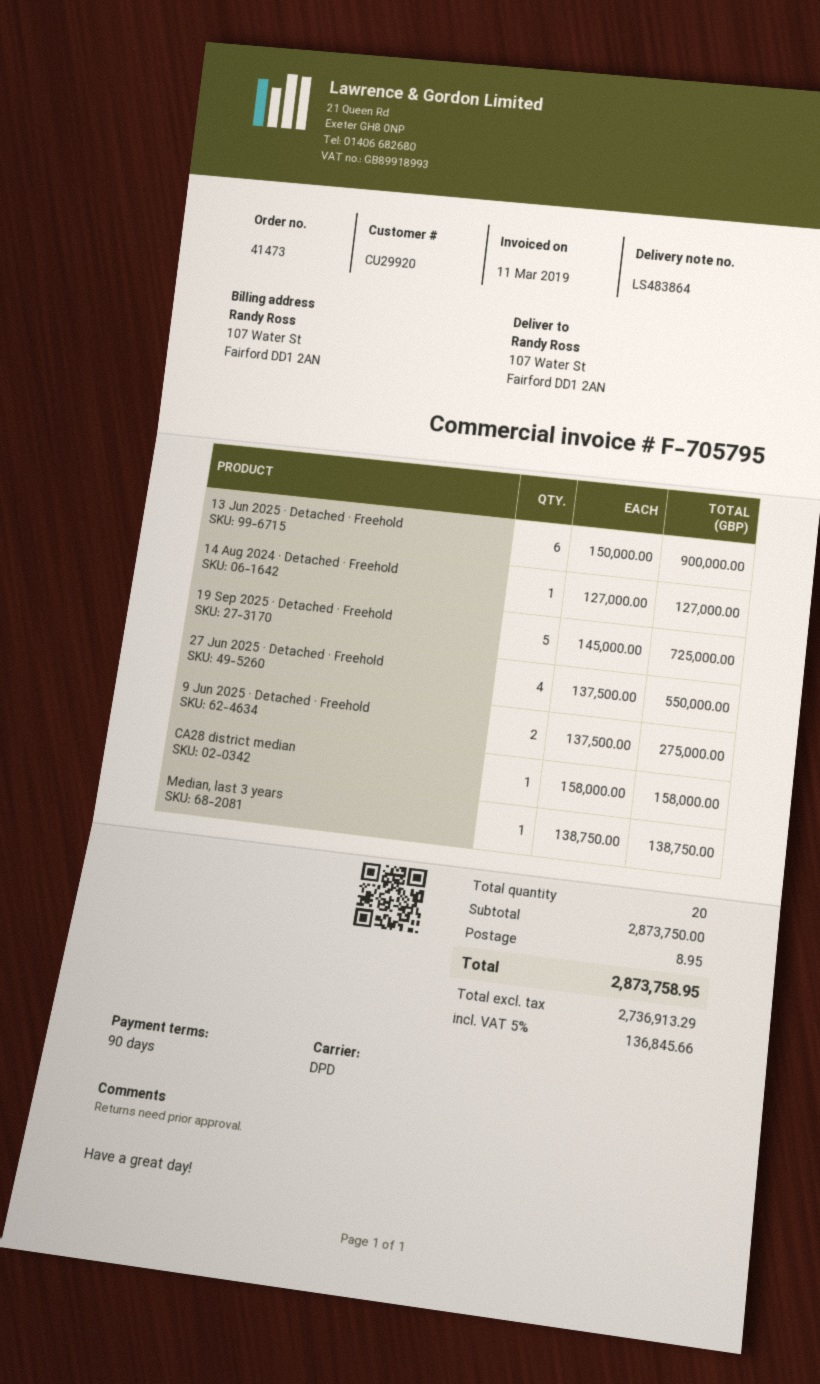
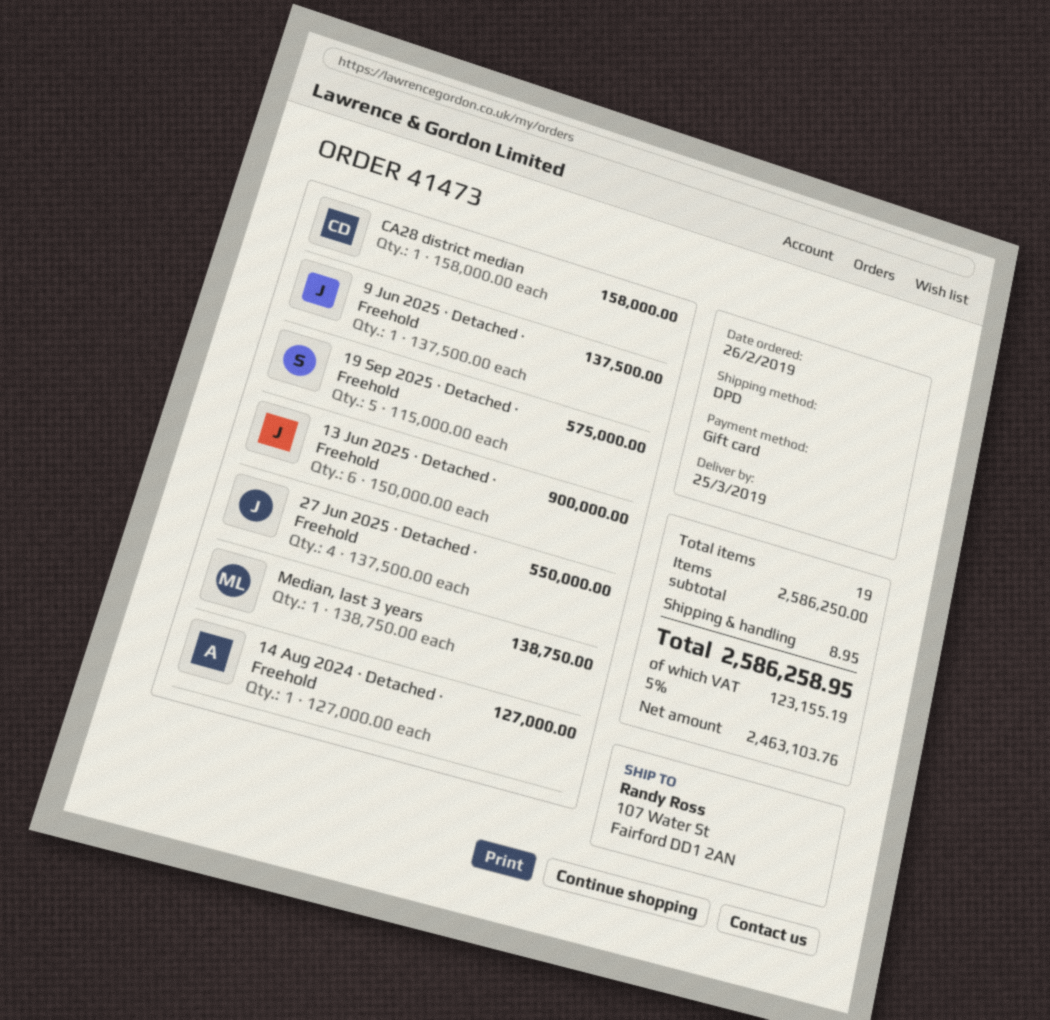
19 Sep 2025 · Detached · Freehold: 5 x 145000.00 = 725000.00 -> 5 x 115000.00 = 575000.00
9 Jun 2025 · Detached · Freehold: 2 x 137500.00 = 275000.00 -> 1 x 137500.00 = 137500.00
total quantity: 20 -> 19
subtotal: 2873750.00 -> 2586250.00
net: 2736913.29 -> 2463103.76
tax: 5% = 136845.66 -> 5% = 123155.19
total: 2873758.95 -> 2586258.95

